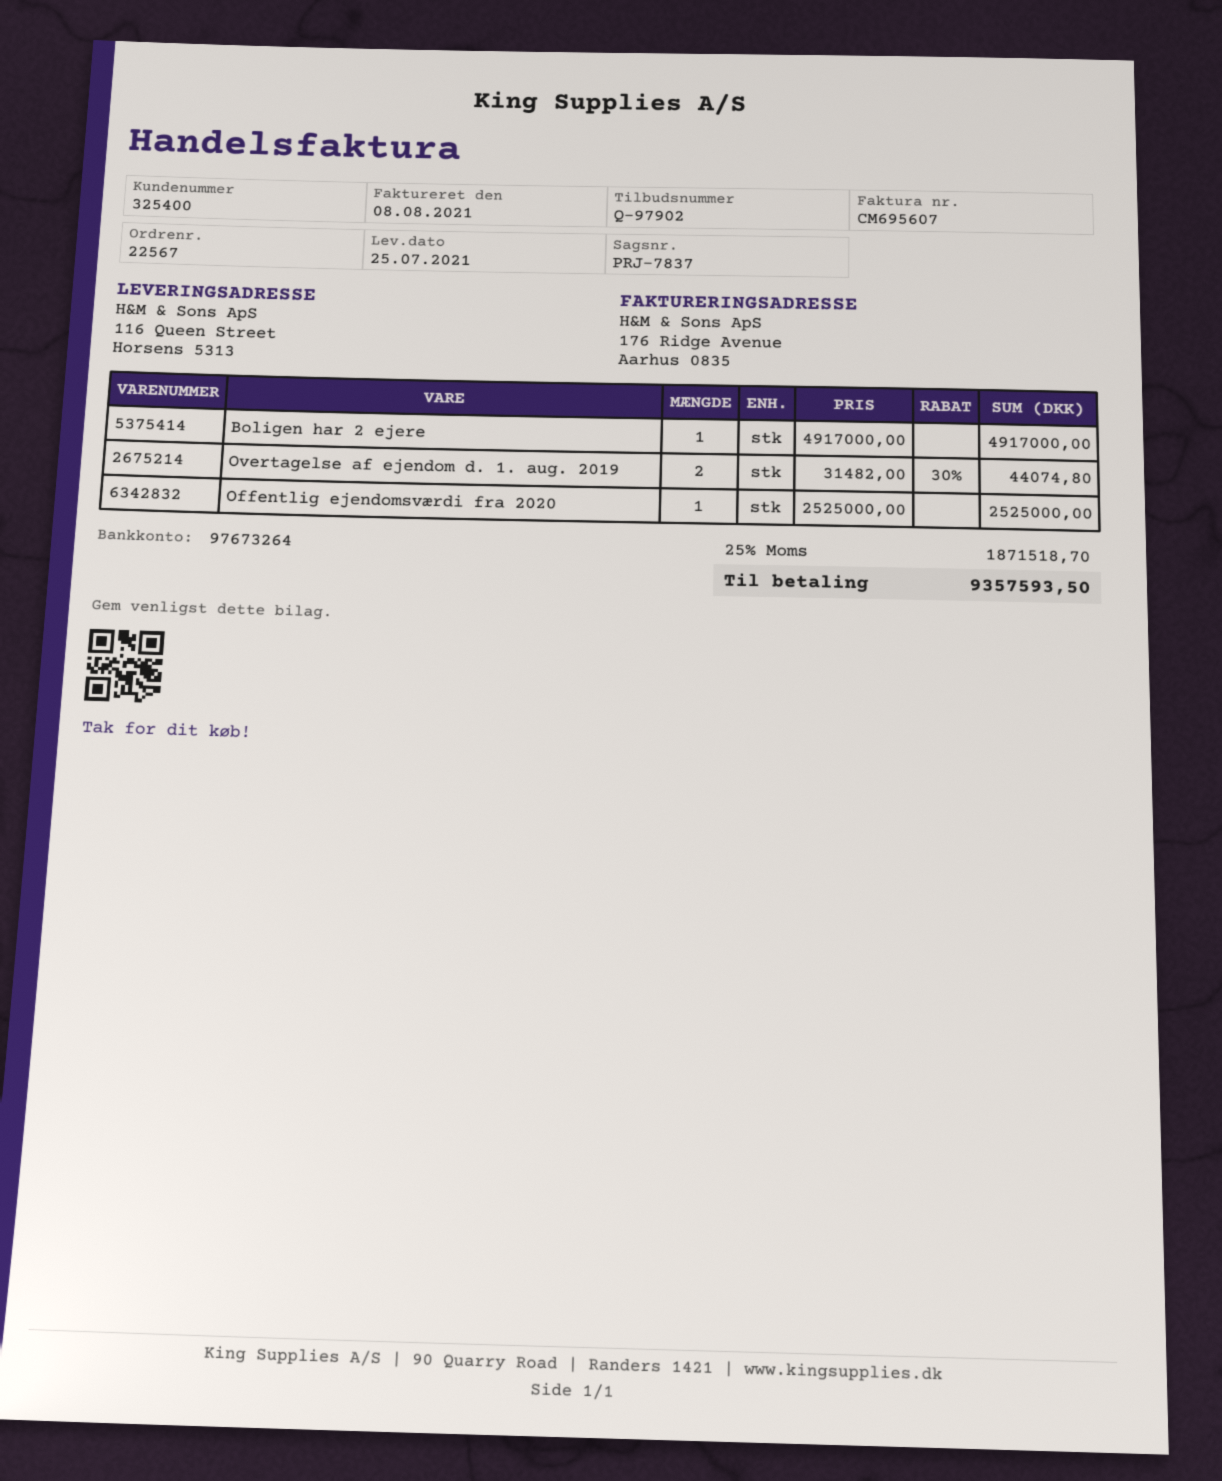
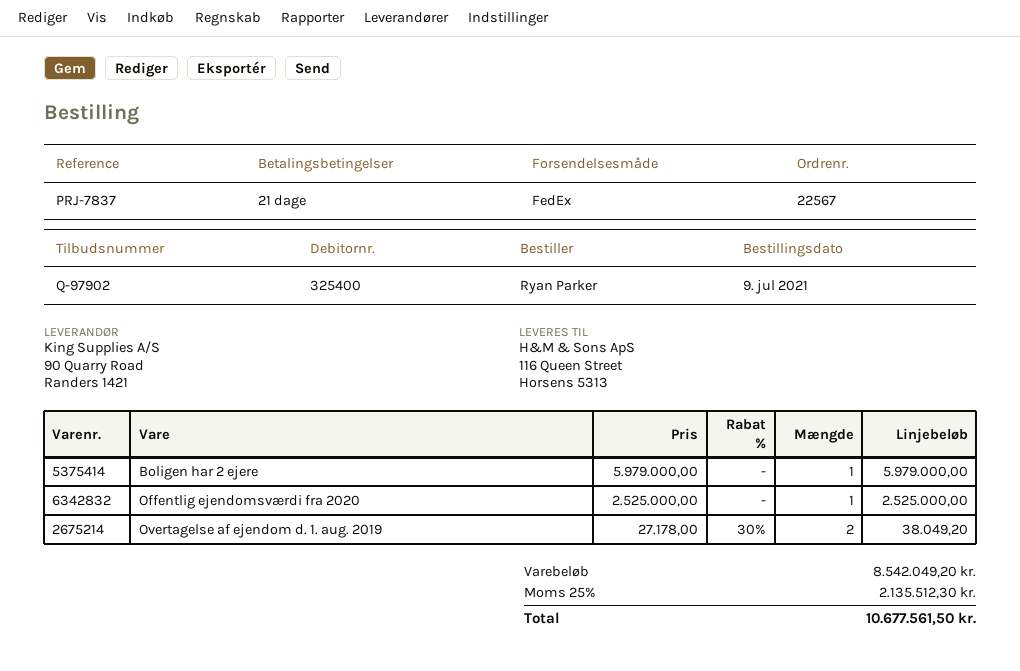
Boligen har 2 ejere: 1 x 4917000.00 = 4917000.00 -> 1 x 5979000.00 = 5979000.00
Overtagelse af ejendom d. 1. aug. 2019: 2 x 31482.00 - 30% = 44074.80 -> 2 x 27178.00 - 30% = 38049.20
tax: 25% = 1871518.70 -> 25% = 2135512.30
total: 9357593.50 -> 10677561.50

